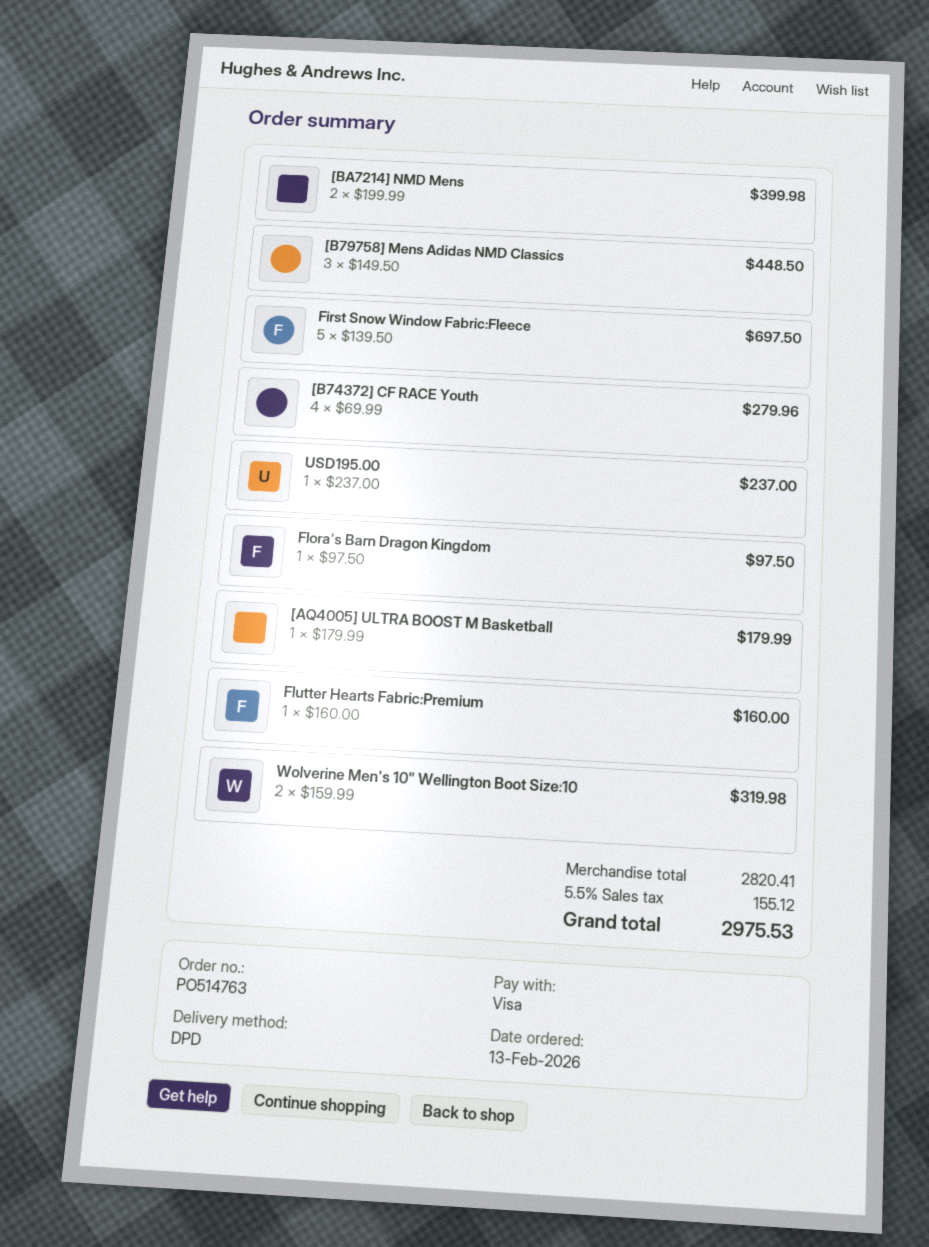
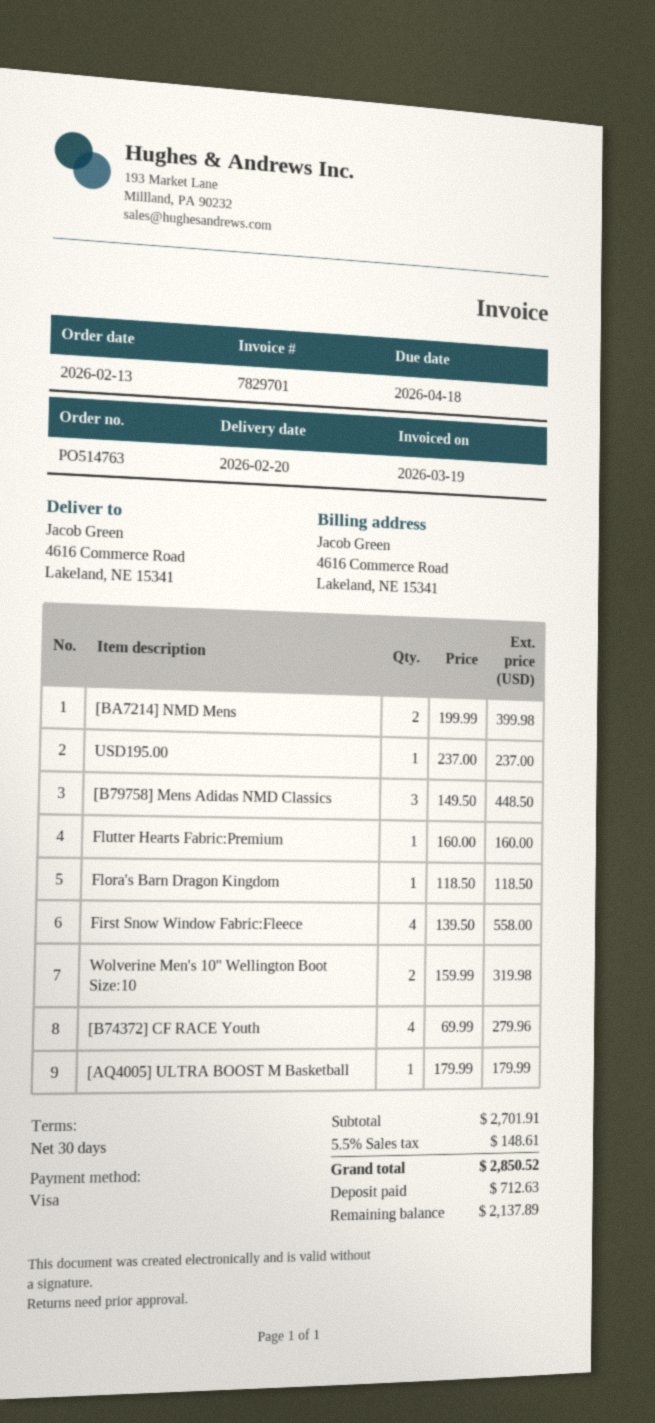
First Snow Window Fabric:Fleece: 5 x 139.50 = 697.50 -> 4 x 139.50 = 558.00
Flora's Barn Dragon Kingdom: 1 x 97.50 = 97.50 -> 1 x 118.50 = 118.50
subtotal: 2820.41 -> 2701.91
tax: 5.5% = 155.12 -> 5.5% = 148.61
total: 2975.53 -> 2850.52

